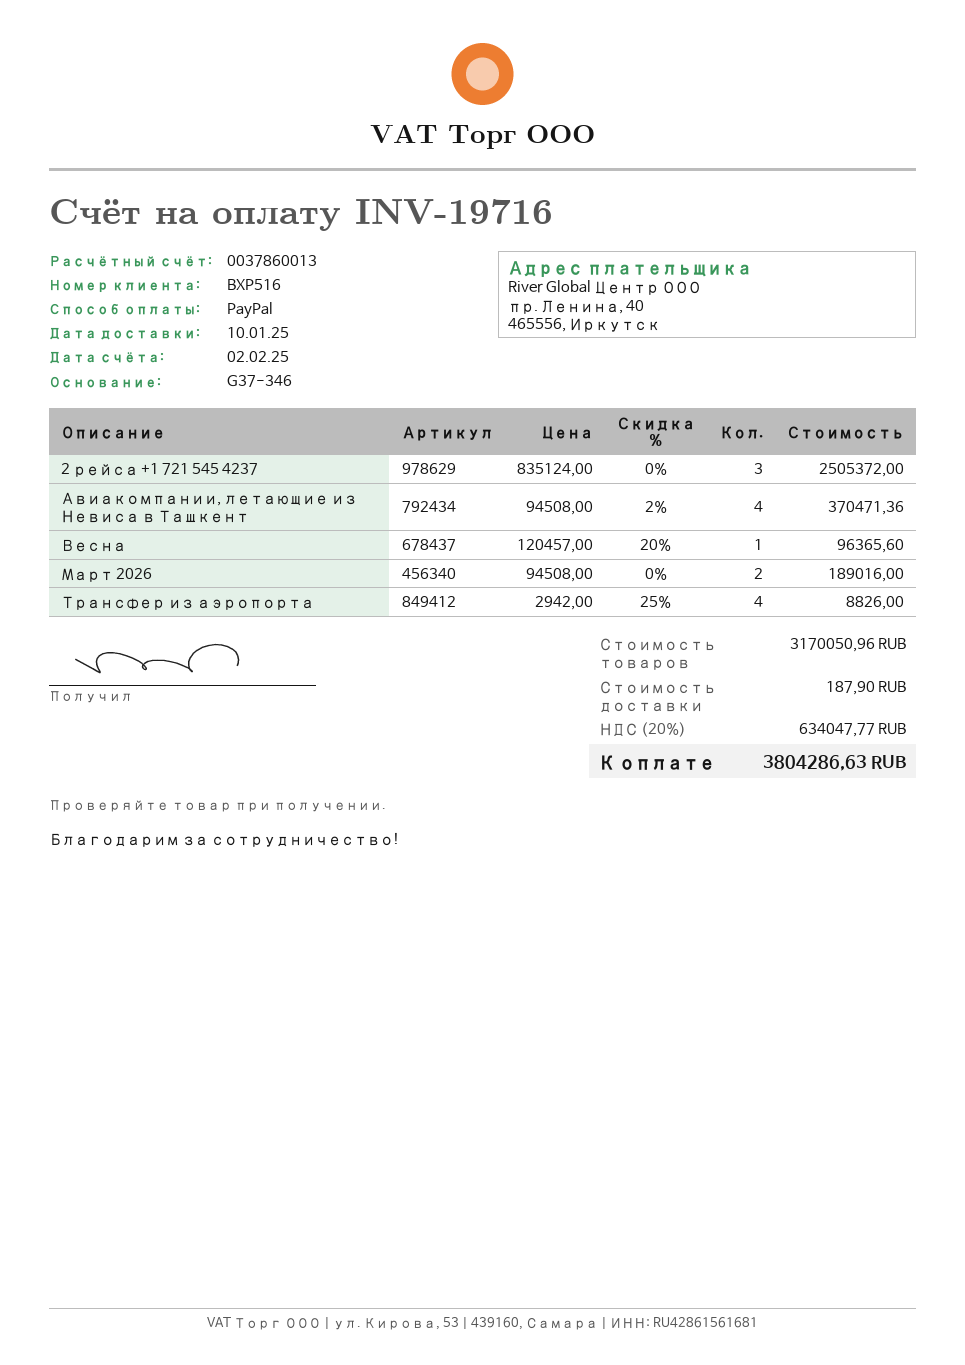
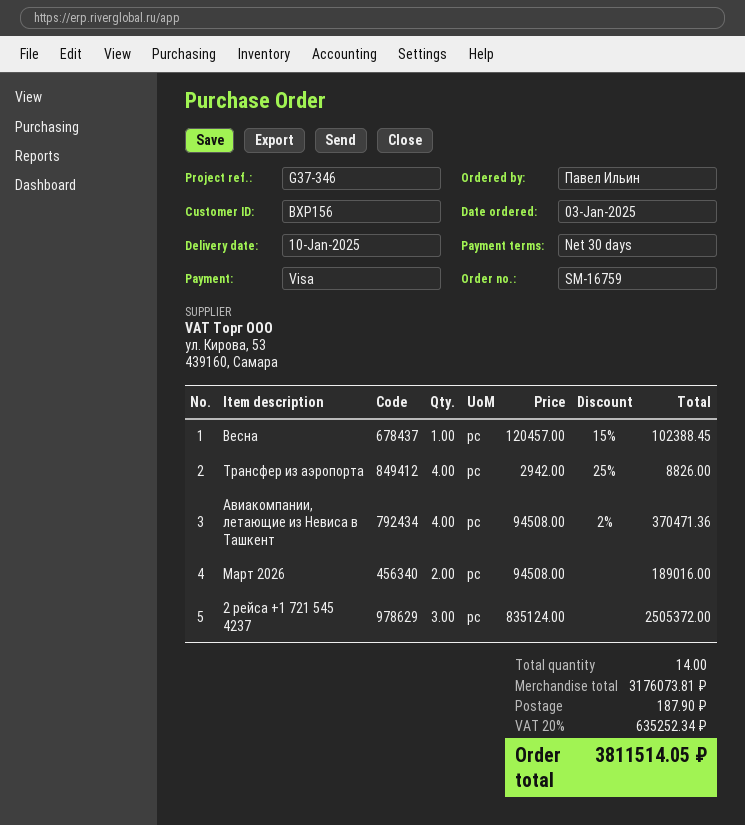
customer number: BXP516 -> BXP156
payment method: PayPal -> Visa
Весна: 1 x 120457.00 - 20% = 96365.60 -> 1 x 120457.00 - 15% = 102388.45
subtotal: 3170050.96 -> 3176073.81
tax: 20% = 634047.77 -> 20% = 635252.34
total: 3804286.63 -> 3811514.05

